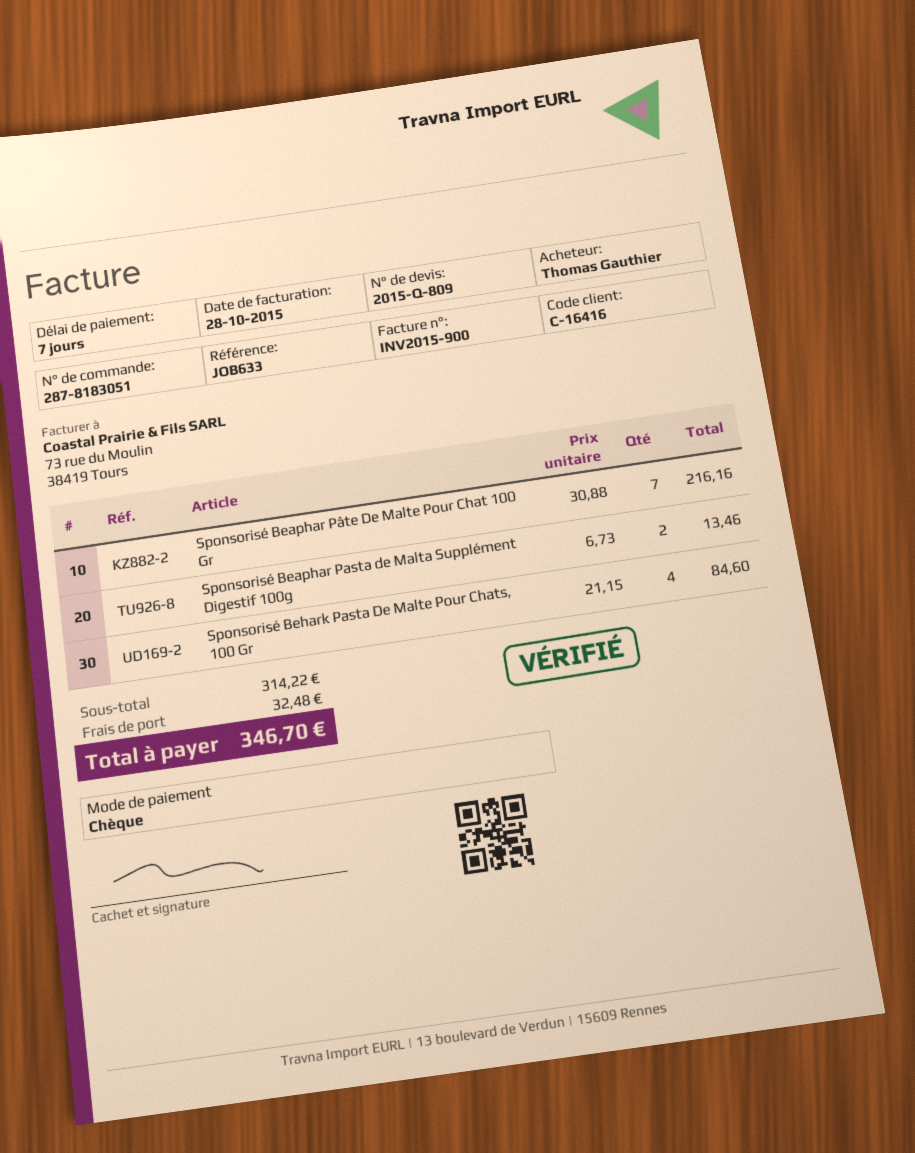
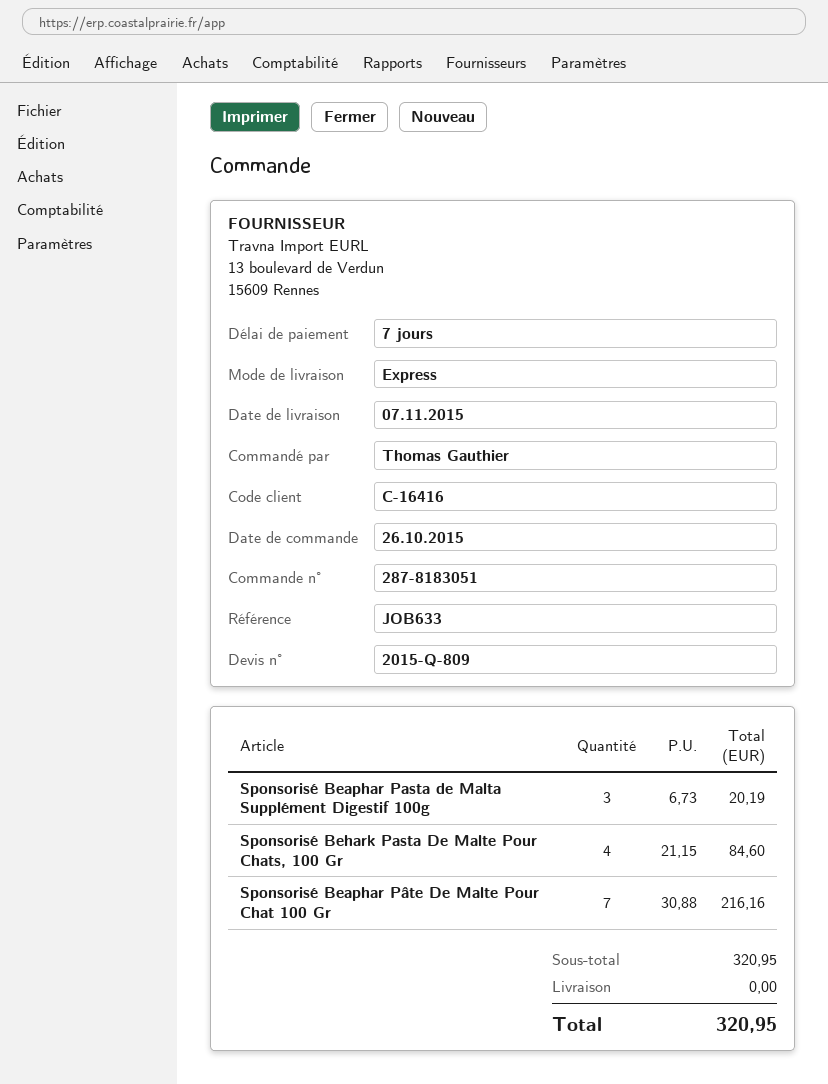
Sponsorisé Beaphar Pasta de Malta Supplément Digestif 100g: 2 x 6.73 = 13.46 -> 3 x 6.73 = 20.19
subtotal: 314.22 -> 320.95
shipping: 32.48 -> 0.00
total: 346.70 -> 320.95

